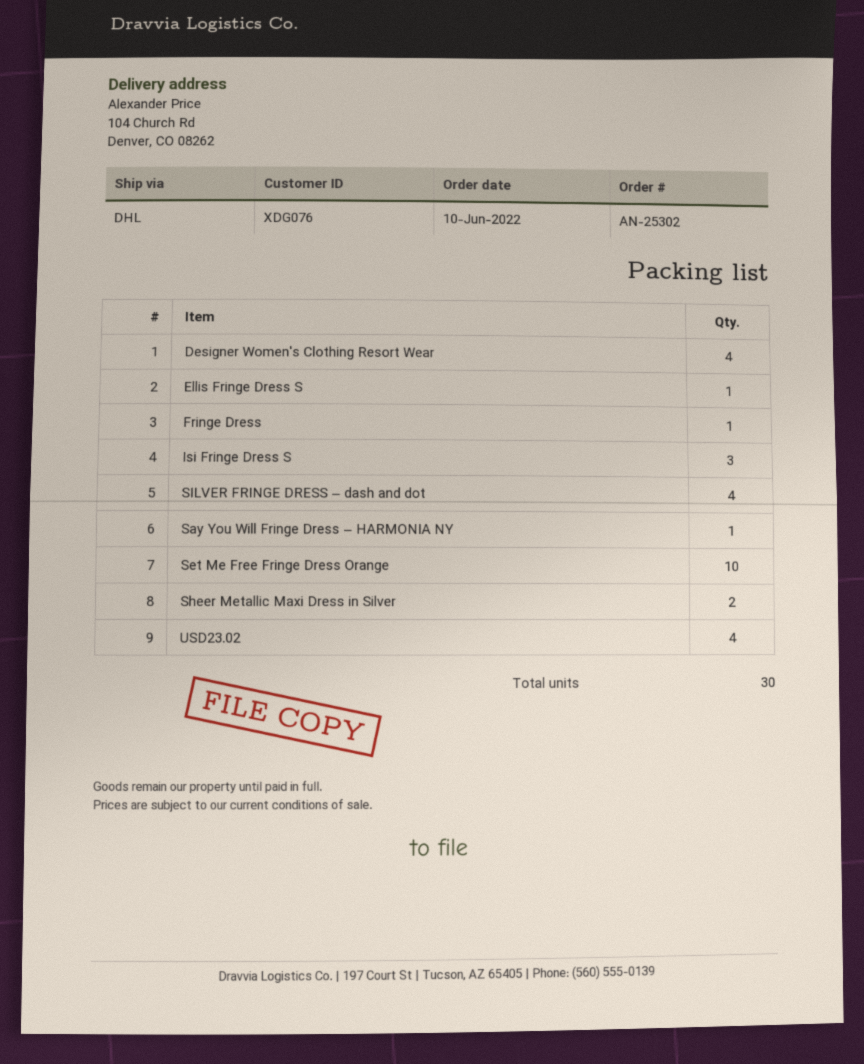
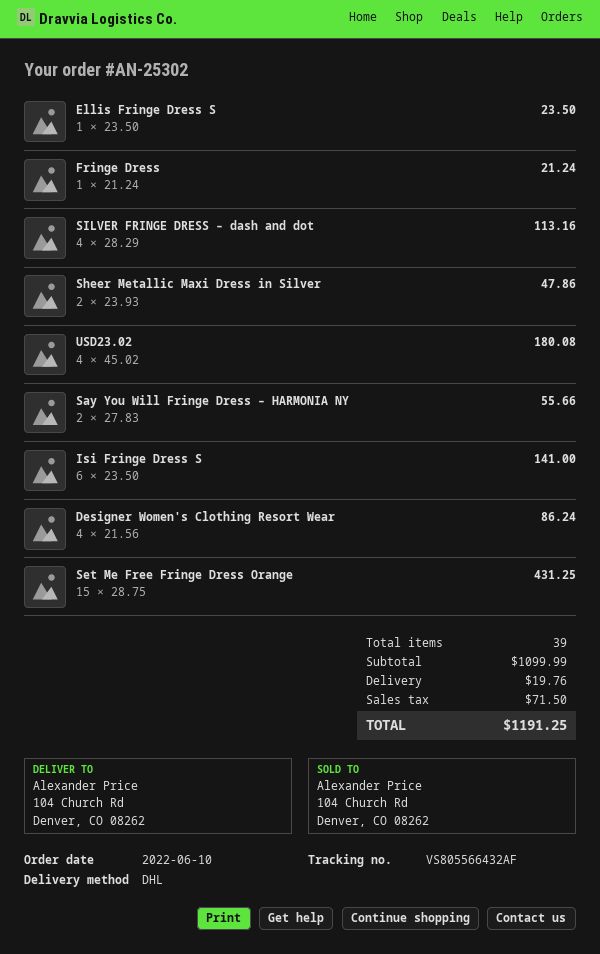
Isi Fringe Dress S: 3 -> 6
Say You Will Fringe Dress – HARMONIA NY: 1 -> 2
Set Me Free Fringe Dress Orange: 10 -> 15
total quantity: 30 -> 39

